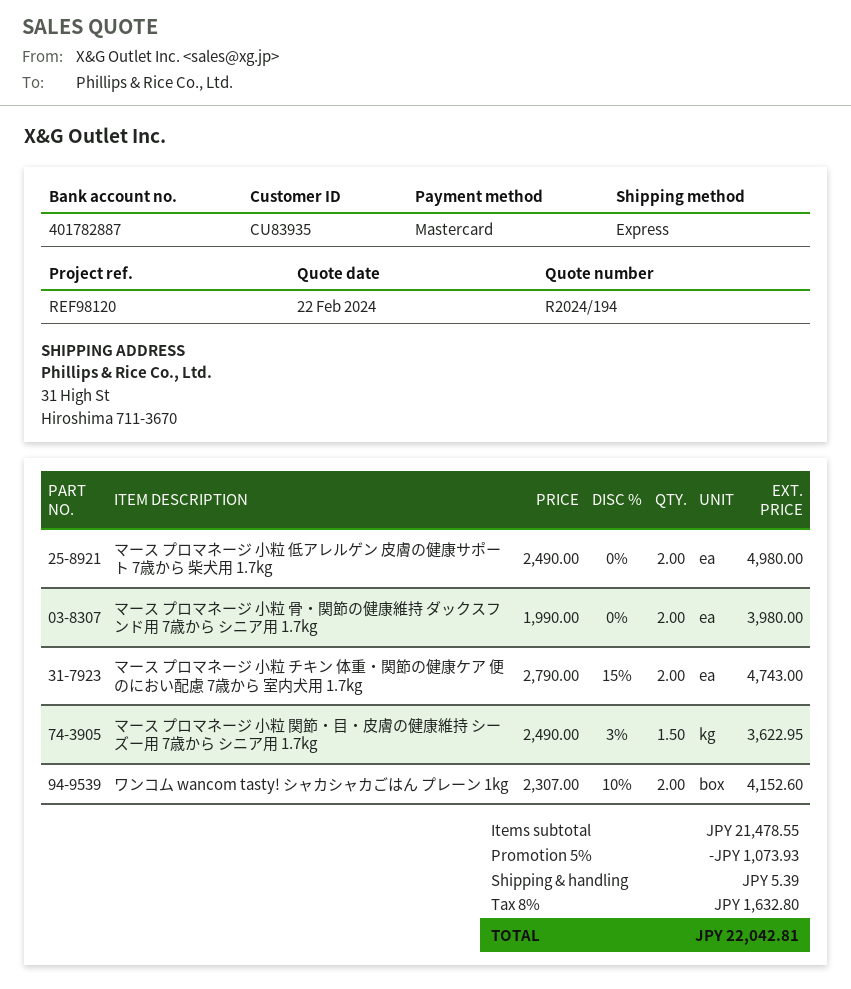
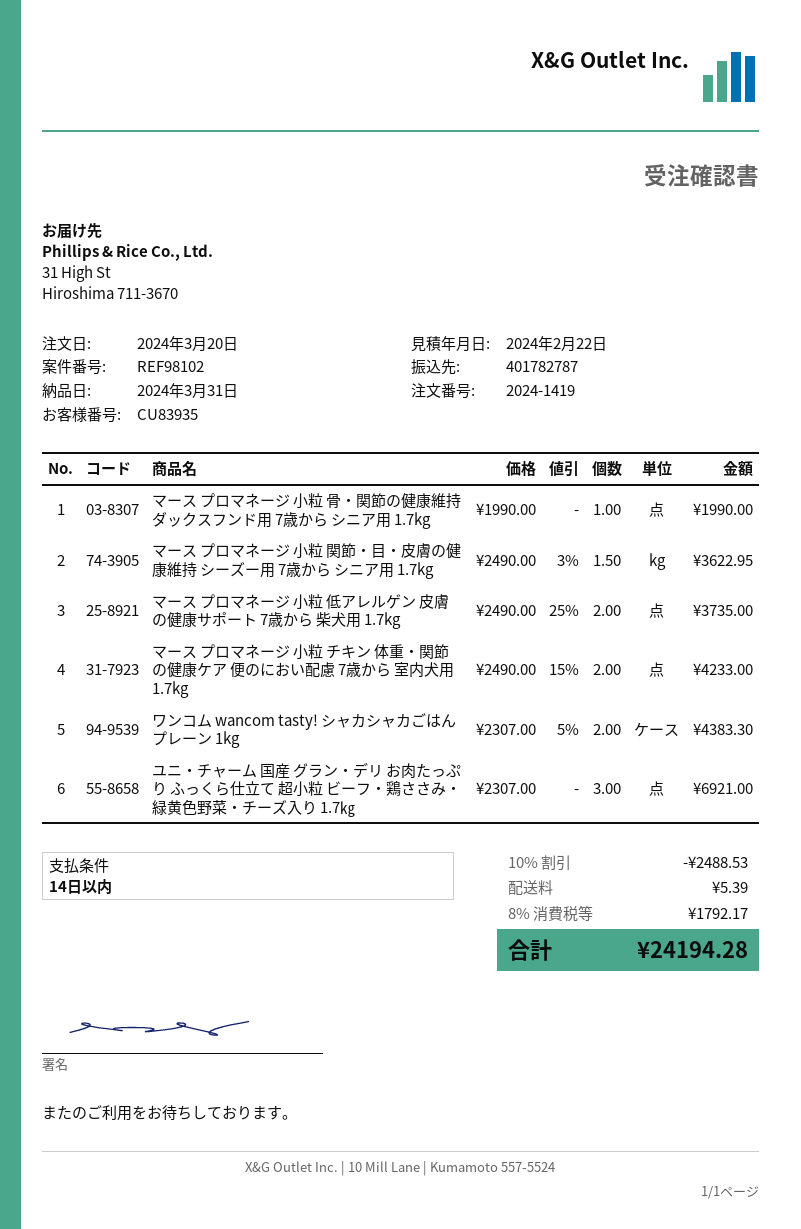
reference: REF98120 -> REF98102
bank account: 401782887 -> 401782787
マース プロマネージ 小粒 低アレルゲン 皮膚の健康サポート 7歳から 柴犬用 1.7kg: 2 x 2490.00 = 4980.00 -> 2 x 2490.00 - 25% = 3735.00
マース プロマネージ 小粒 骨・関節の健康維持 ダックスフンド用 7歳から シニア用 1.7kg: 2 x 1990.00 = 3980.00 -> 1 x 1990.00 = 1990.00
マース プロマネージ 小粒 チキン 体重・関節の健康ケア 便のにおい配慮 7歳から 室内犬用 1.7kg: 2 x 2790.00 - 15% = 4743.00 -> 2 x 2490.00 - 15% = 4233.00
ワンコム wancom tasty! シャカシャカごはん プレーン 1kg: 2 x 2307.00 - 10% = 4152.60 -> 2 x 2307.00 - 5% = 4383.30
ユニ・チャーム 国産 グラン・デリ お肉たっぷり ふっくら仕立て 超小粒 ビーフ・鶏ささみ・緑黄色野菜・チーズ入り 1.7㎏: none -> 3 x 2307.00 = 6921.00
discount: 5% = 1073.93 -> 10% = 2488.53
tax: 8% = 1632.80 -> 8% = 1792.17
total: 22042.81 -> 24194.28

